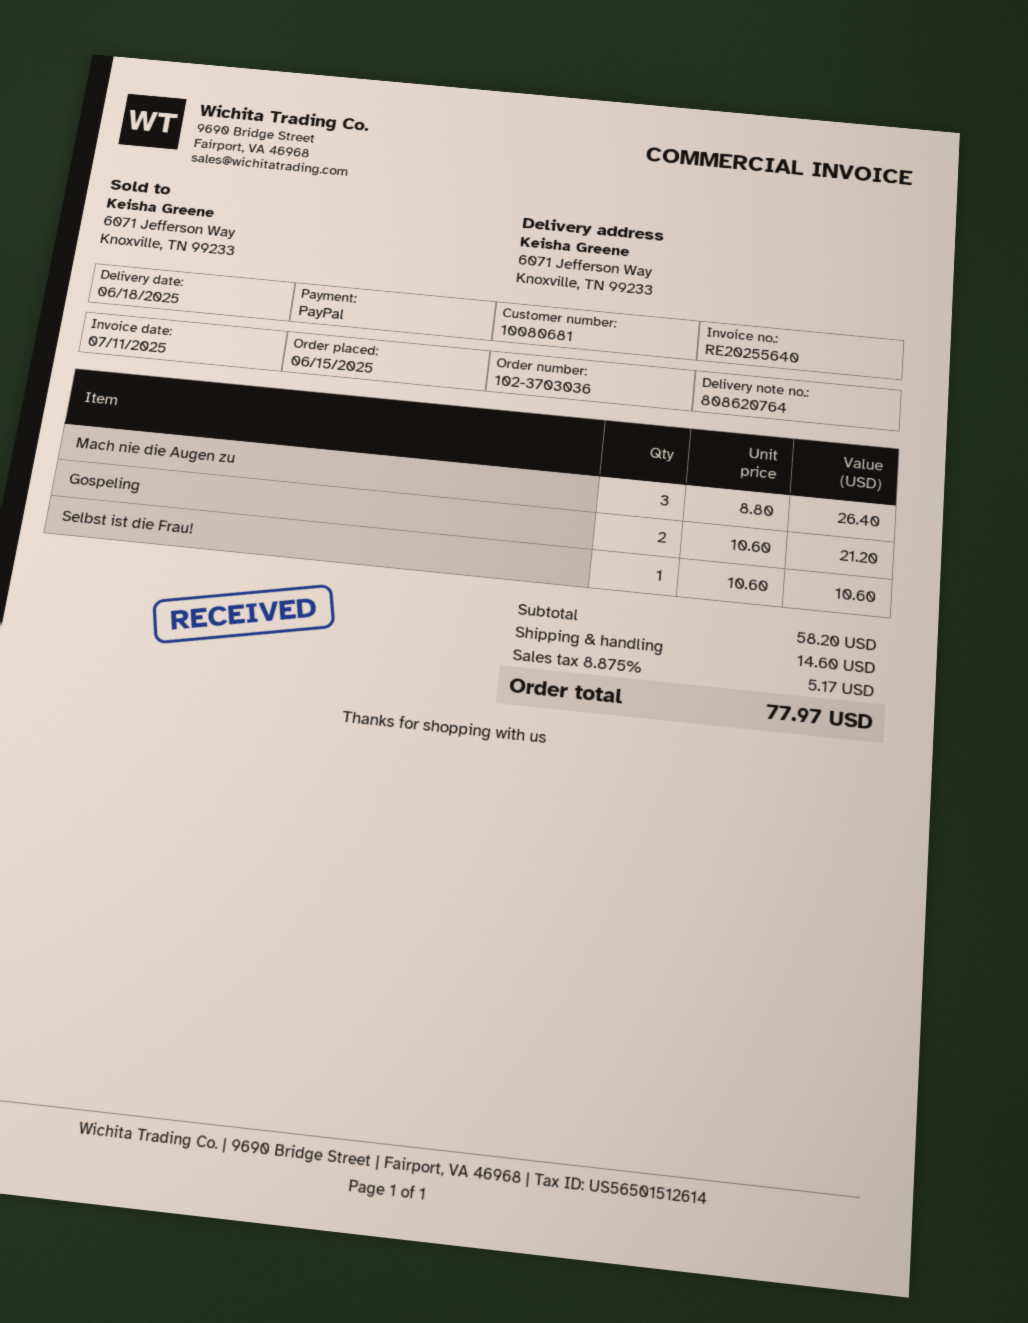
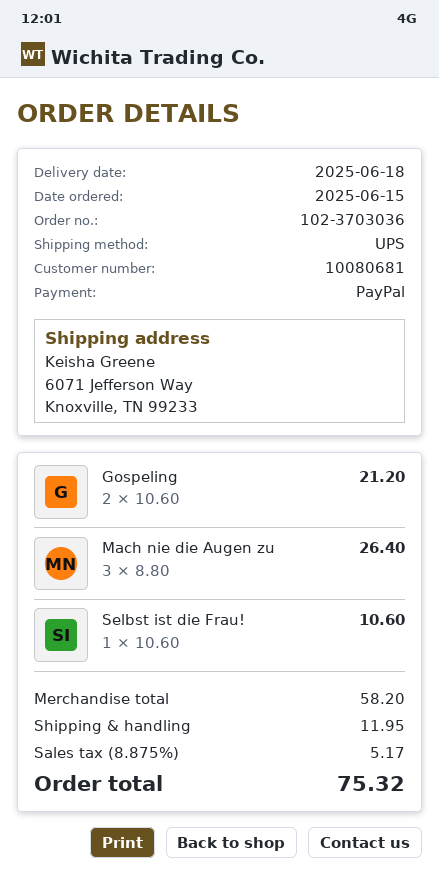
shipping: 14.60 -> 11.95
total: 77.97 -> 75.32

